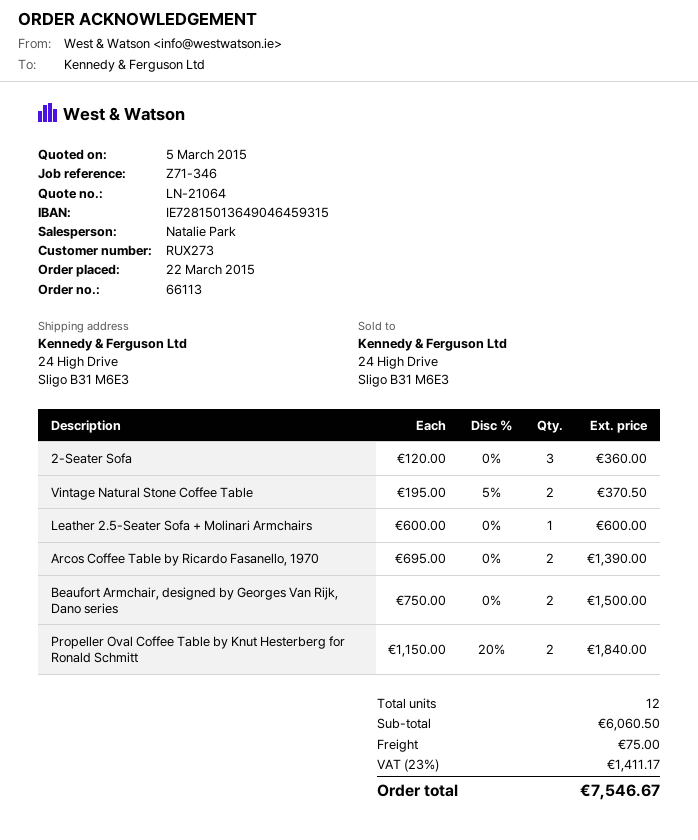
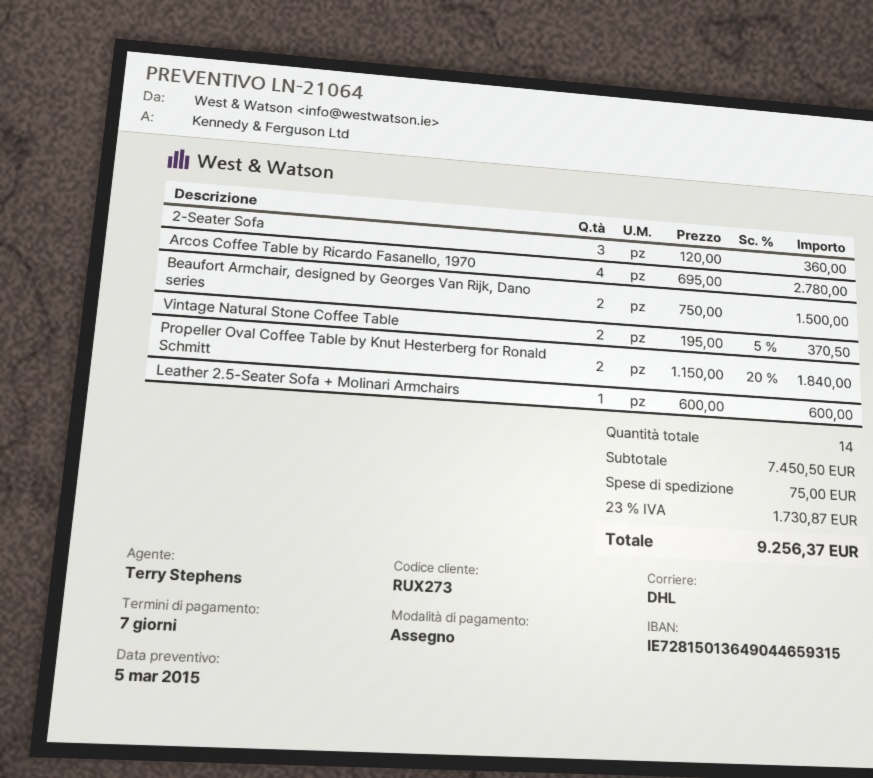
sales rep: Natalie Park -> Terry Stephens
bank account: IE72815013649046459315 -> IE72815013649044659315
Arcos Coffee Table by Ricardo Fasanello, 1970: 2 x 695.00 = 1390.00 -> 4 x 695.00 = 2780.00
total quantity: 12 -> 14
subtotal: 6060.50 -> 7450.50
tax: 23% = 1411.17 -> 23% = 1730.87
total: 7546.67 -> 9256.37

